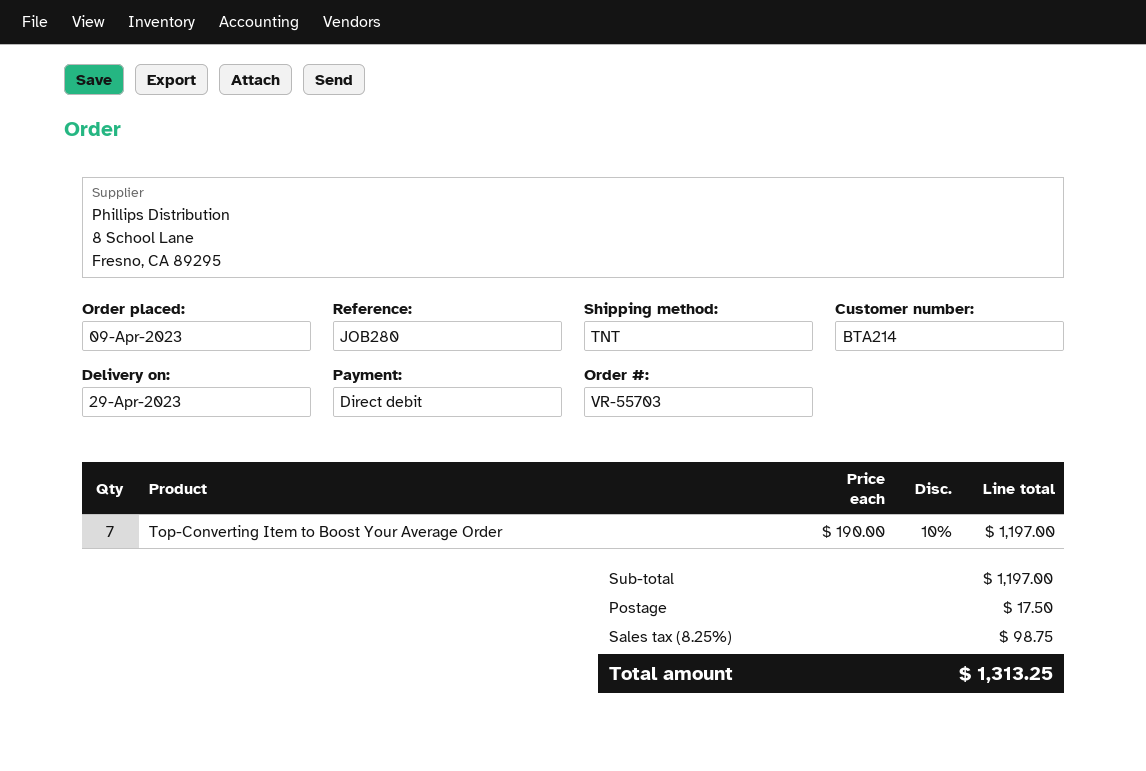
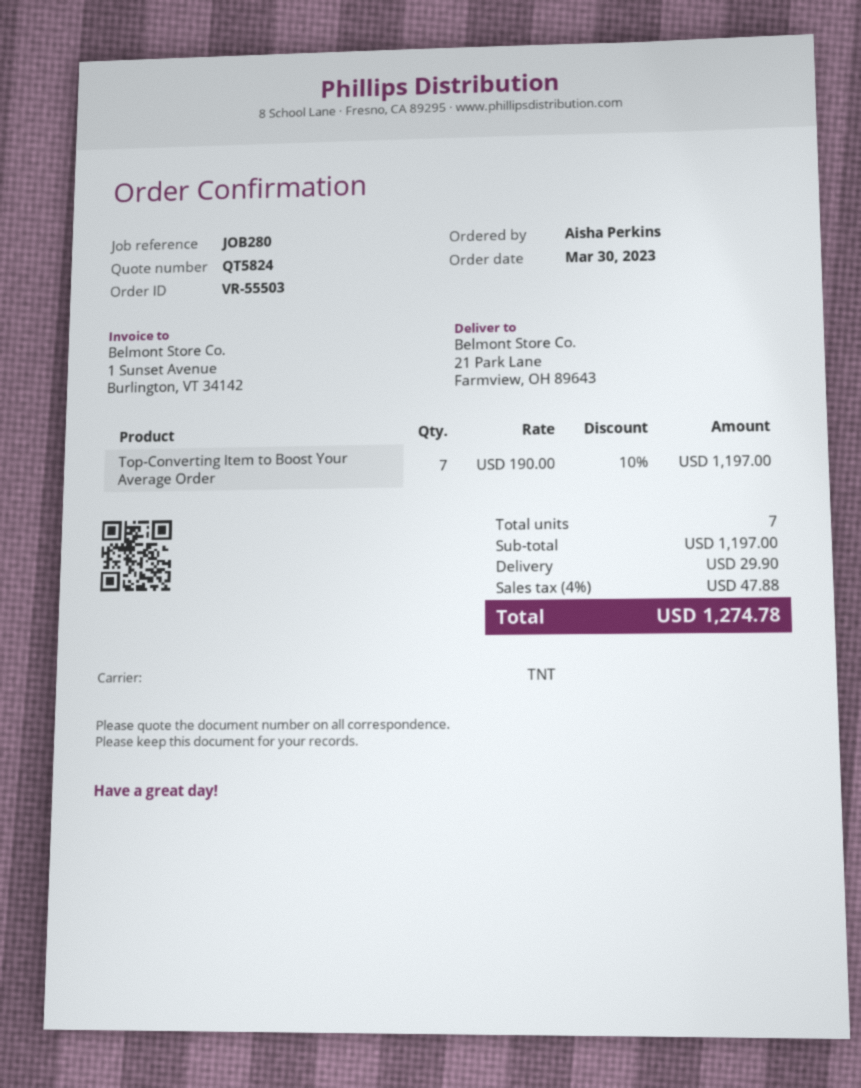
order number: VR-55703 -> VR-55503
order date: 2023-04-09 -> 2023-03-30
shipping: 17.50 -> 29.90
tax: 8.25% = 98.75 -> 4% = 47.88
total: 1313.25 -> 1274.78

